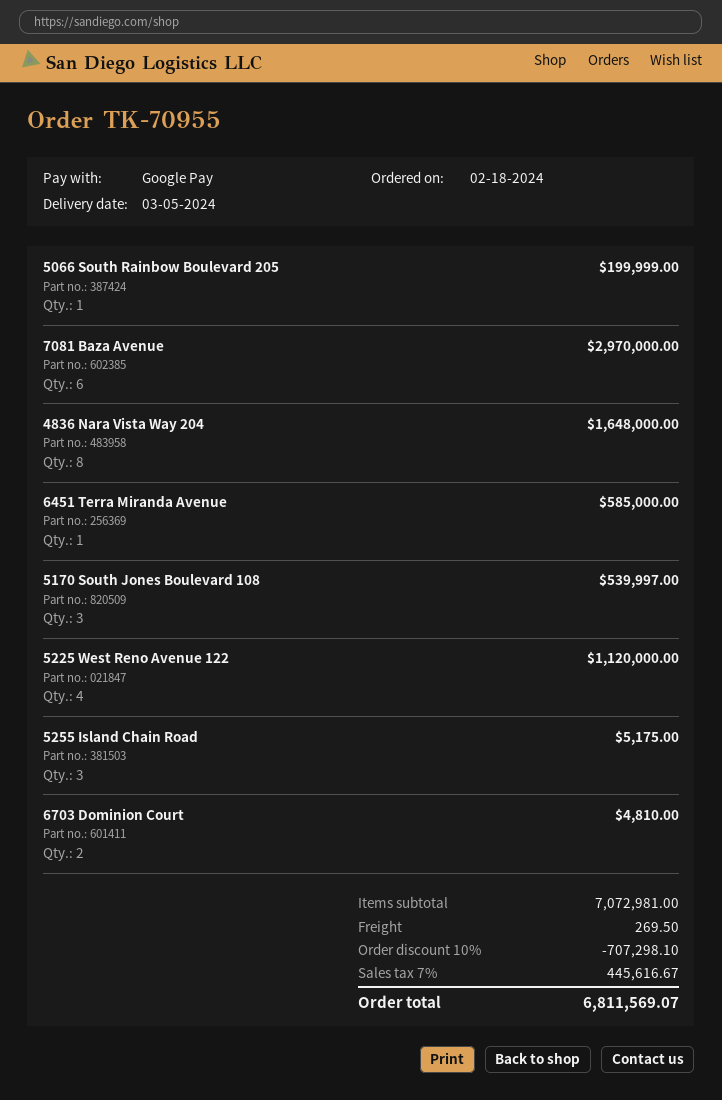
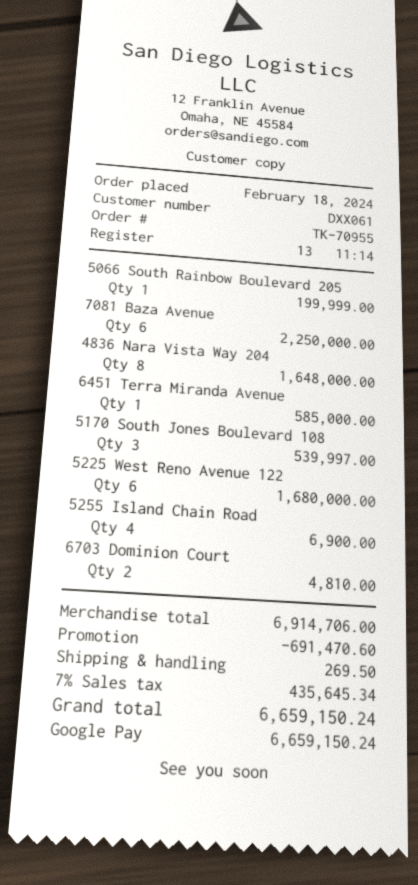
7081 Baza Avenue: 6 for 2970000.00 -> 6 for 2250000.00
5225 West Reno Avenue 122: 4 for 1120000.00 -> 6 for 1680000.00
5255 Island Chain Road: 3 for 5175.00 -> 4 for 6900.00
subtotal: 7072981.00 -> 6914706.00
discount: 707298.10 -> 691470.60
tax: 7% = 445616.67 -> 7% = 435645.34
total: 6811569.07 -> 6659150.24

